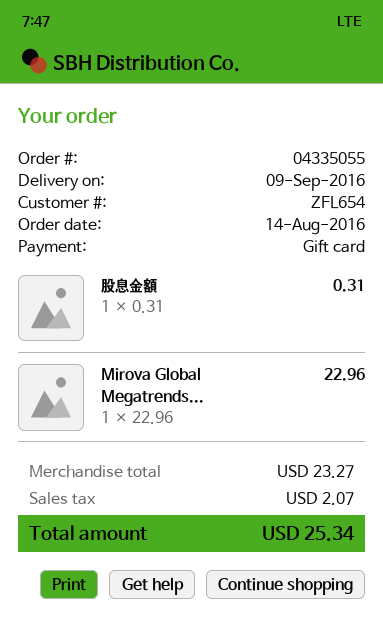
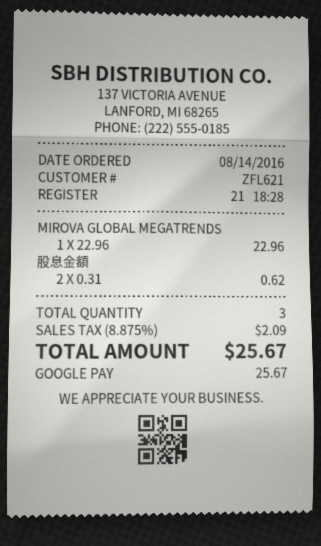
customer number: ZFL654 -> ZFL621
payment method: gift card -> Google Pay
股息金額: 1 x 0.31 = 0.31 -> 2 x 0.31 = 0.62
tax: 2.07 -> 2.09
total: 25.34 -> 25.67

